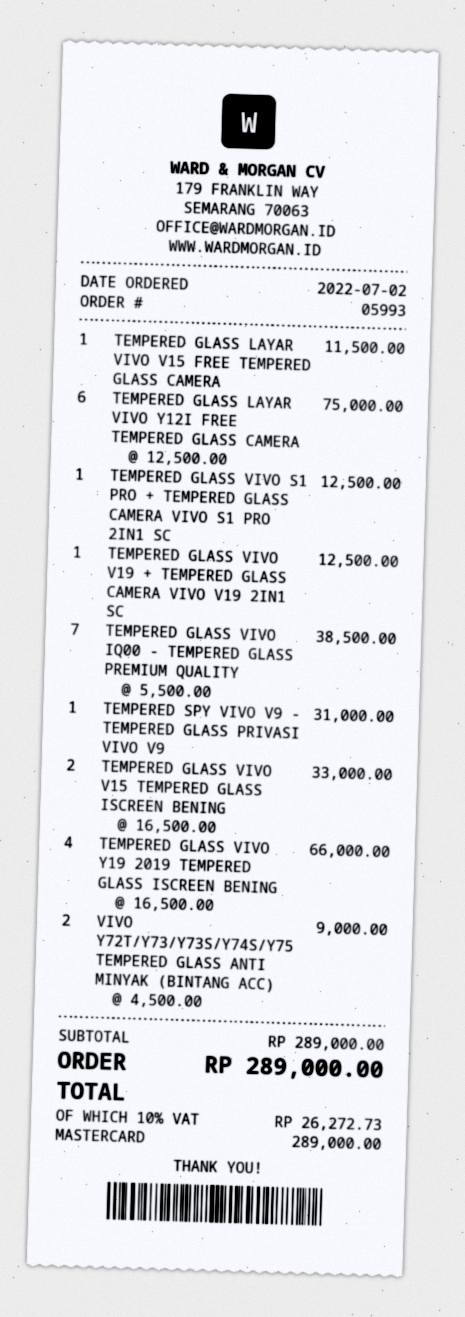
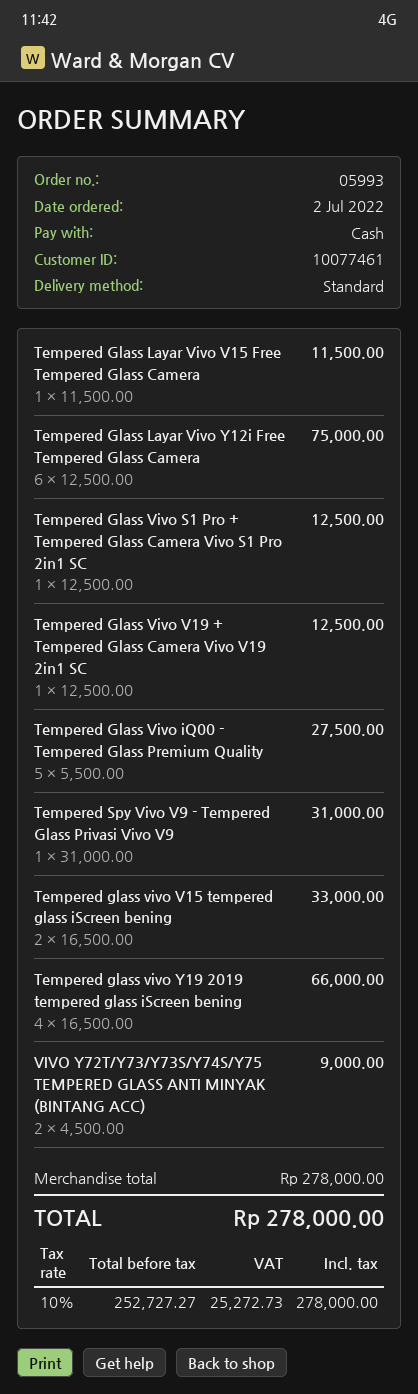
payment method: Mastercard -> cash
TEMPERED GLASS VIVO IQ00 - TEMPERED GLASS PREMIUM QUALITY: 7 x 5500.00 = 38500.00 -> 5 x 5500.00 = 27500.00
subtotal: 289000.00 -> 278000.00
tax: 10% = 26272.73 -> 10% = 25272.73
total: 289000.00 -> 278000.00

